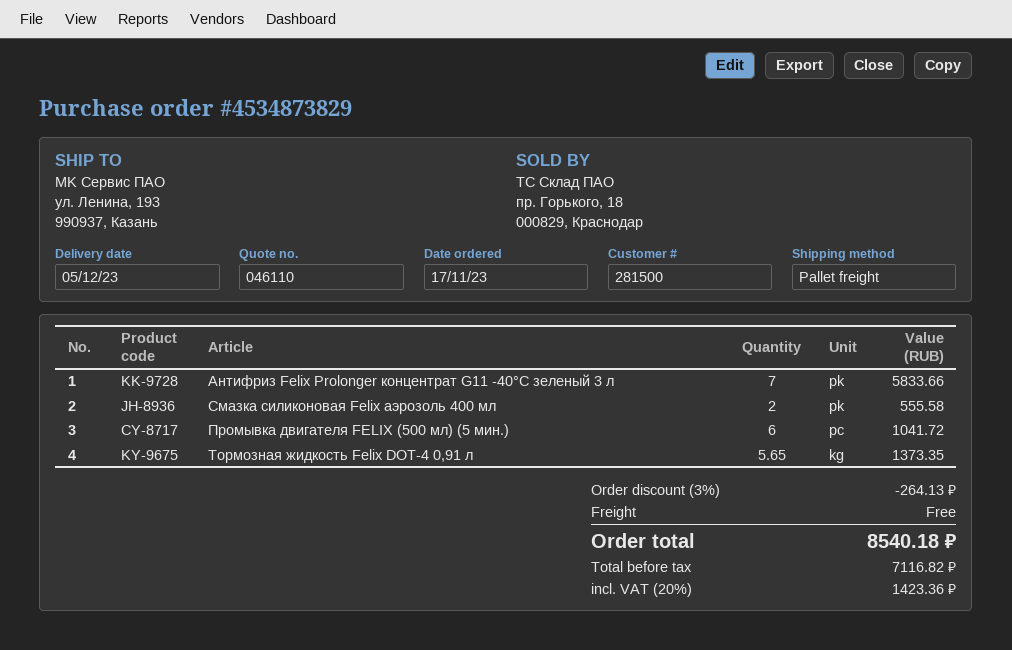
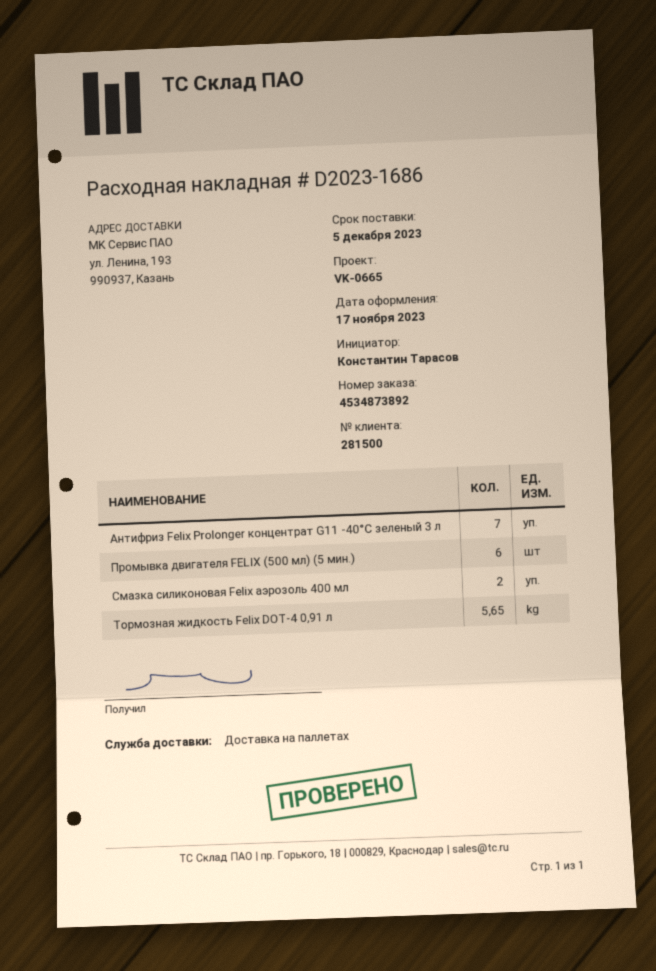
order number: 4534873829 -> 4534873892

